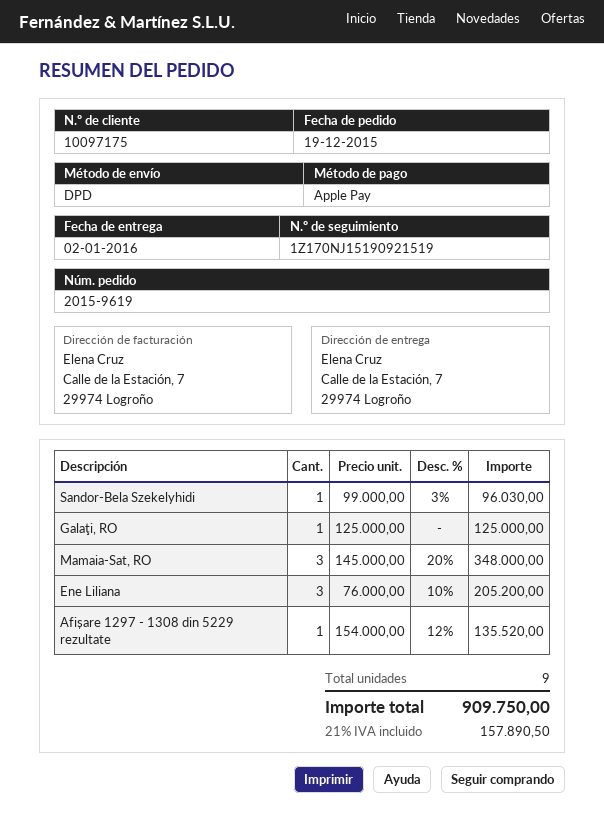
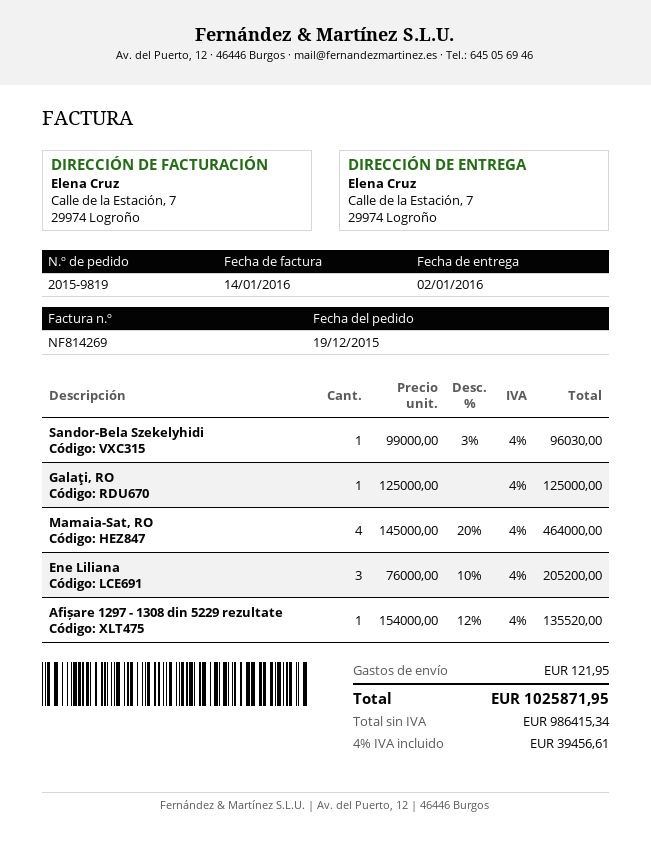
order number: 2015-9619 -> 2015-9819
Mamaia-Sat, RO: 3 x 145000.00 - 20% = 348000.00 -> 4 x 145000.00 - 20% = 464000.00
shipping: none -> 121.95
tax: 21% = 157890.50 -> 4% = 39456.61
total: 909750.00 -> 1025871.95

